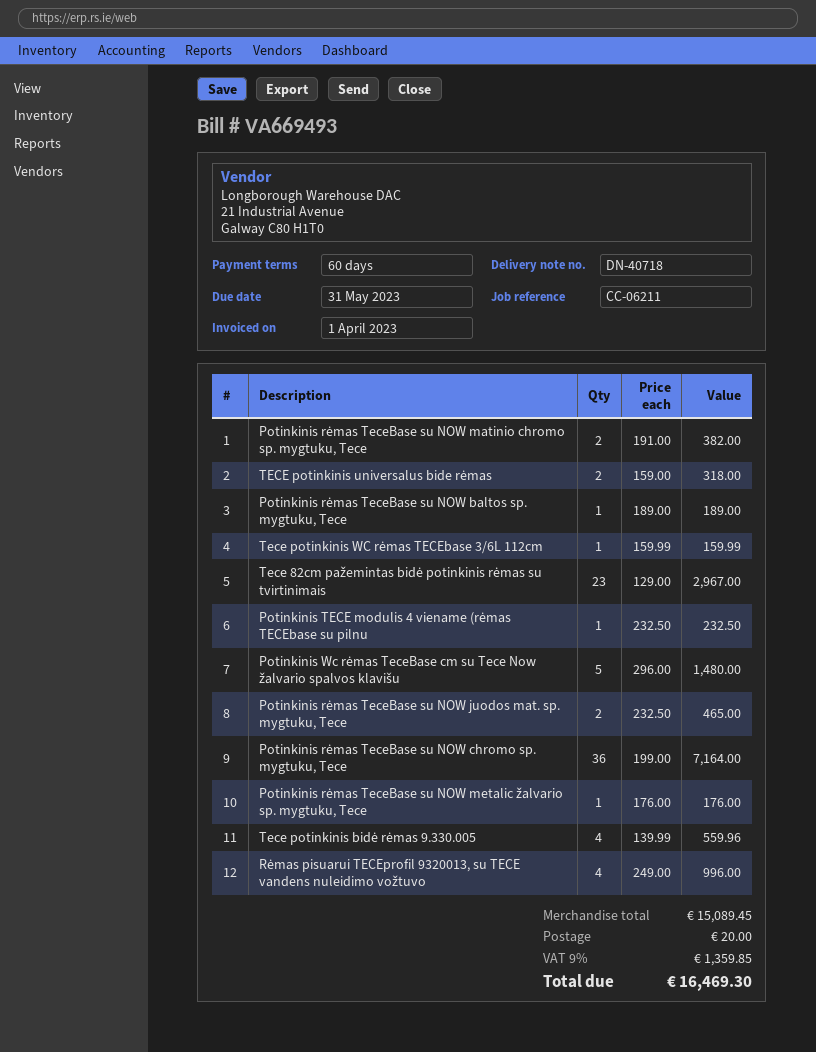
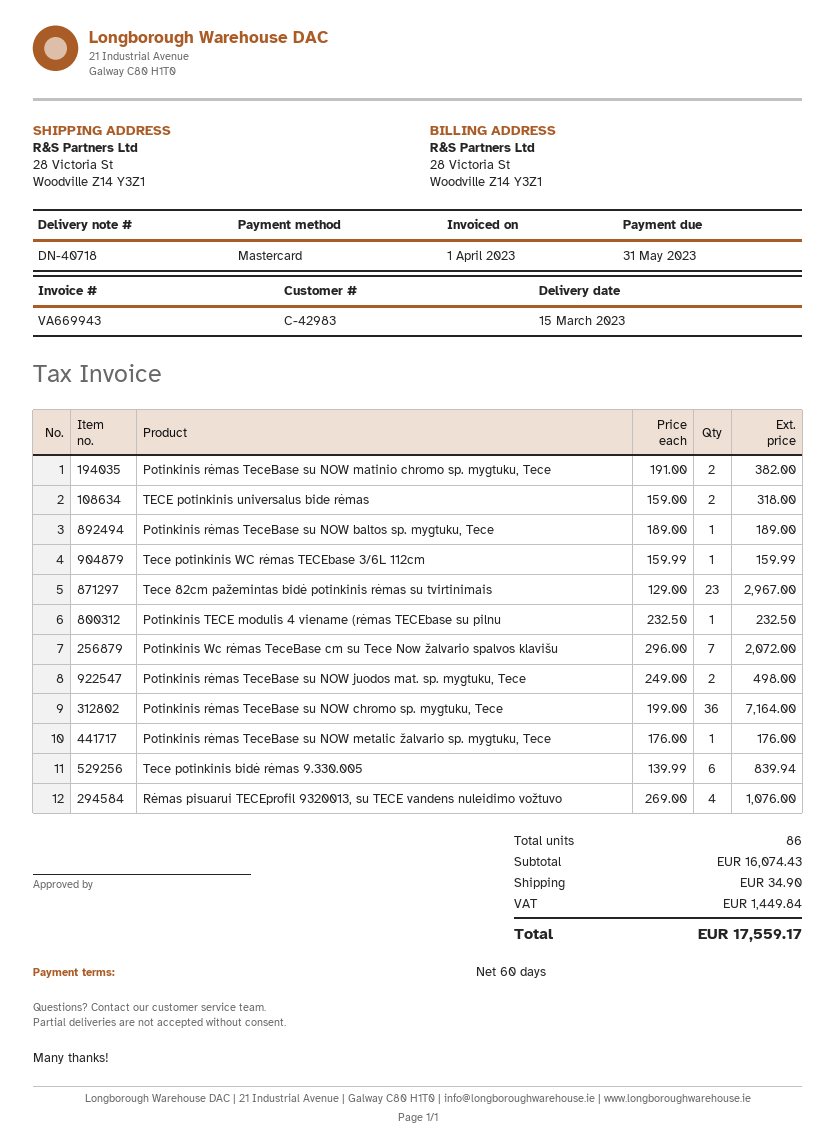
invoice number: VA669493 -> VA669943
Potinkinis Wc rėmas TeceBase cm su Tece Now žalvario spalvos klavišu: 5 x 296.00 = 1480.00 -> 7 x 296.00 = 2072.00
Potinkinis rėmas TeceBase su NOW juodos mat. sp. mygtuku, Tece: 2 x 232.50 = 465.00 -> 2 x 249.00 = 498.00
Tece potinkinis bidė rėmas 9.330.005: 4 x 139.99 = 559.96 -> 6 x 139.99 = 839.94
Rėmas pisuarui TECEprofil 9320013, su TECE vandens nuleidimo vožtuvo: 4 x 249.00 = 996.00 -> 4 x 269.00 = 1076.00
subtotal: 15089.45 -> 16074.43
shipping: 20.00 -> 34.90
tax: 1359.85 -> 1449.84
total: 16469.30 -> 17559.17

